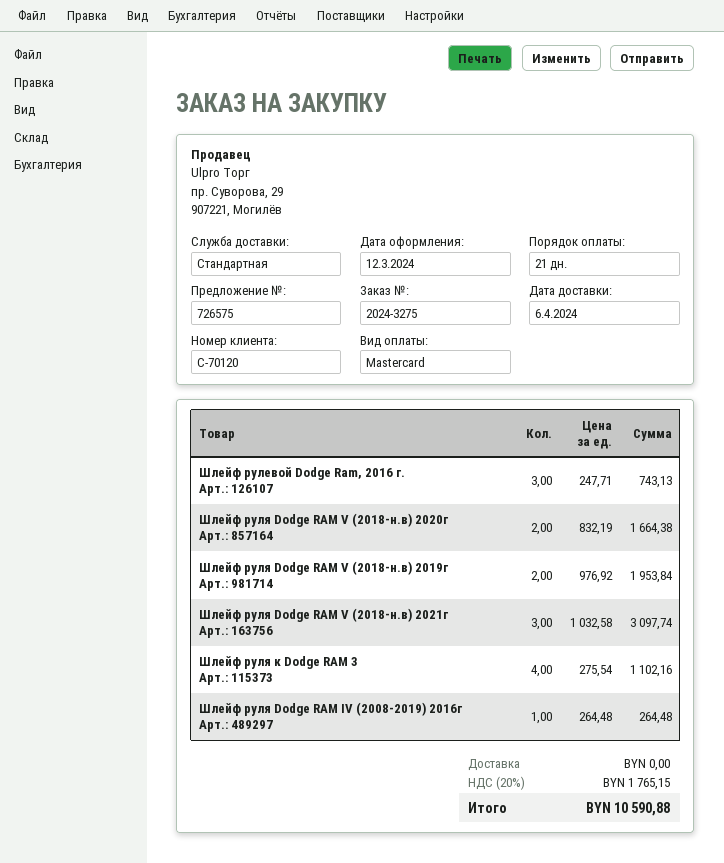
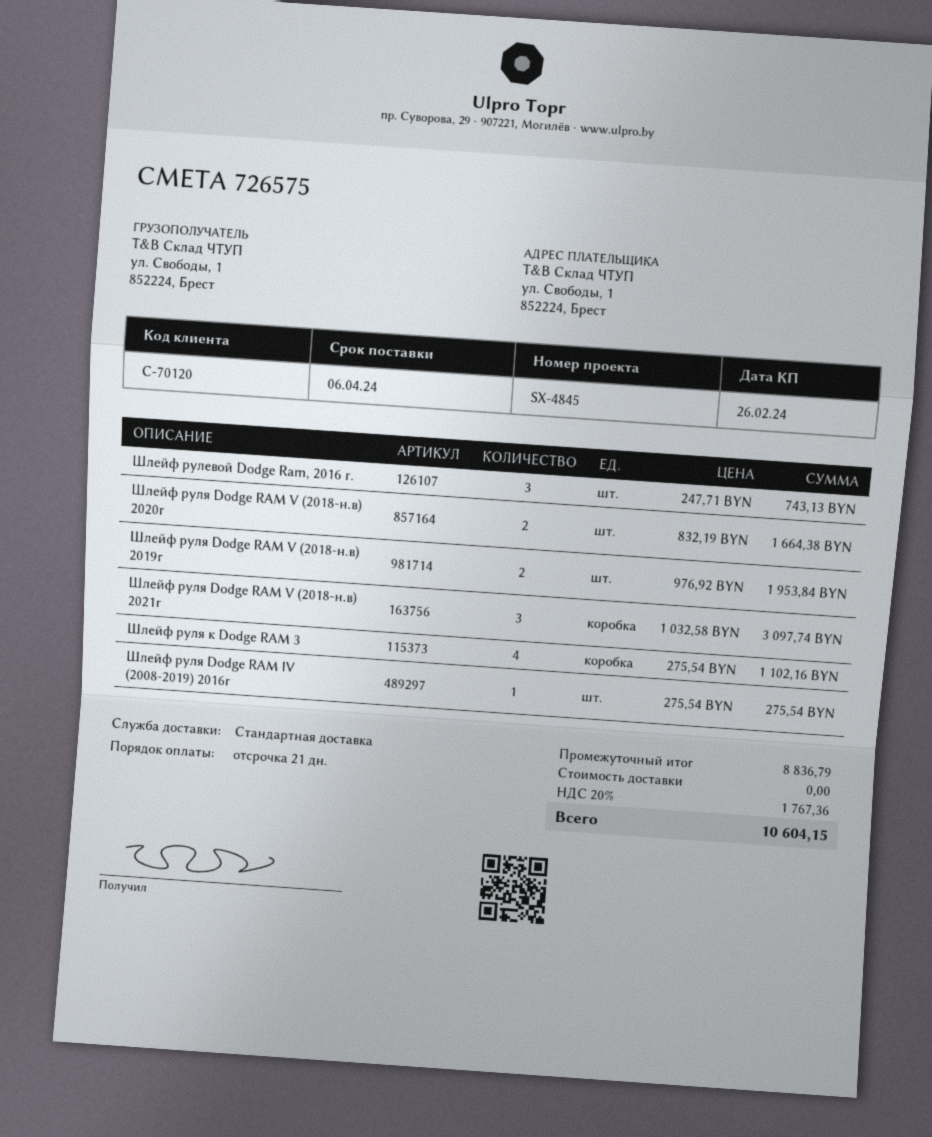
Шлейф руля Dodge RAM IV (2008-2019) 2016г: 1 x 264.48 = 264.48 -> 1 x 275.54 = 275.54
tax: 20% = 1765.15 -> 20% = 1767.36
total: 10590.88 -> 10604.15

